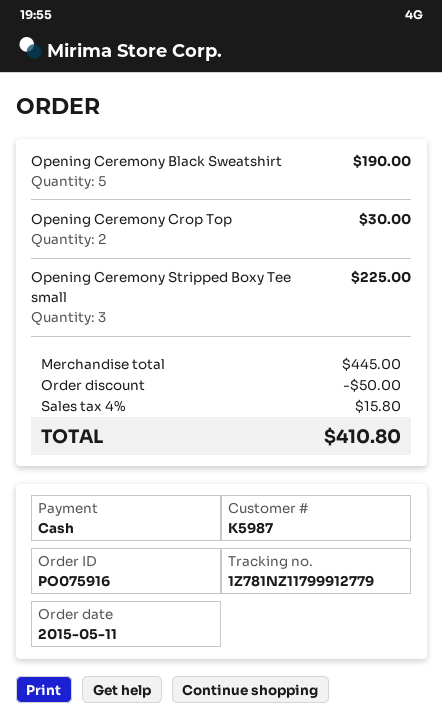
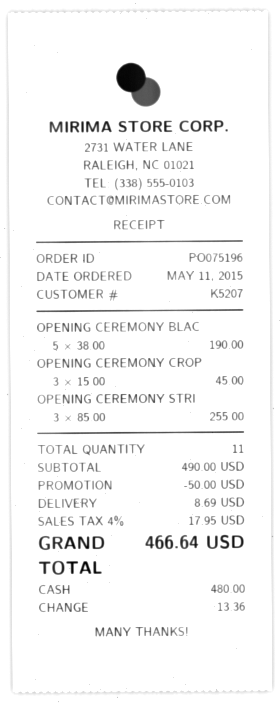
order number: PO075916 -> PO075196
customer number: K5987 -> K5207
Opening Ceremony Crop Top: 2 for 30.00 -> 3 for 45.00
Opening Ceremony Stripped Boxy Tee small: 3 for 225.00 -> 3 for 255.00
subtotal: 445.00 -> 490.00
shipping: none -> 8.69
tax: 4% = 15.80 -> 4% = 17.95
total: 410.80 -> 466.64

